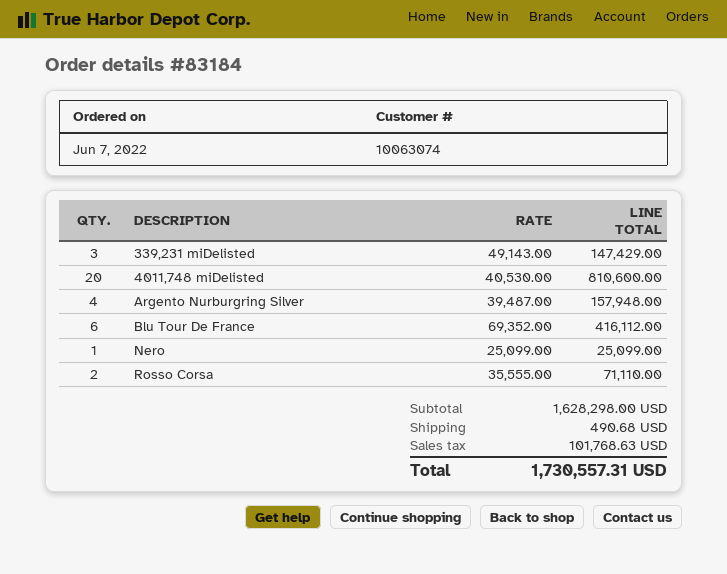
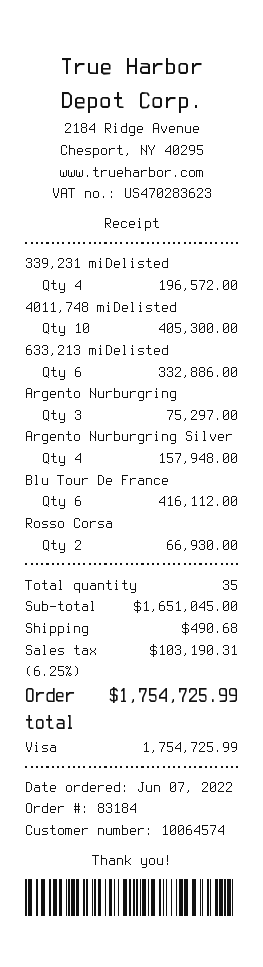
customer number: 10063074 -> 10064574
339,231 miDelisted: 3 for 147429.00 -> 4 for 196572.00
4011,748 miDelisted: 20 for 810600.00 -> 10 for 405300.00
Nero: 1 for 25099.00 -> none
Rosso Corsa: 2 for 71110.00 -> 2 for 66930.00
633,213 miDelisted: none -> 6 for 332886.00
Argento Nurburgring: none -> 3 for 75297.00
subtotal: 1628298.00 -> 1651045.00
tax: 101768.63 -> 103190.31
total: 1730557.31 -> 1754725.99

